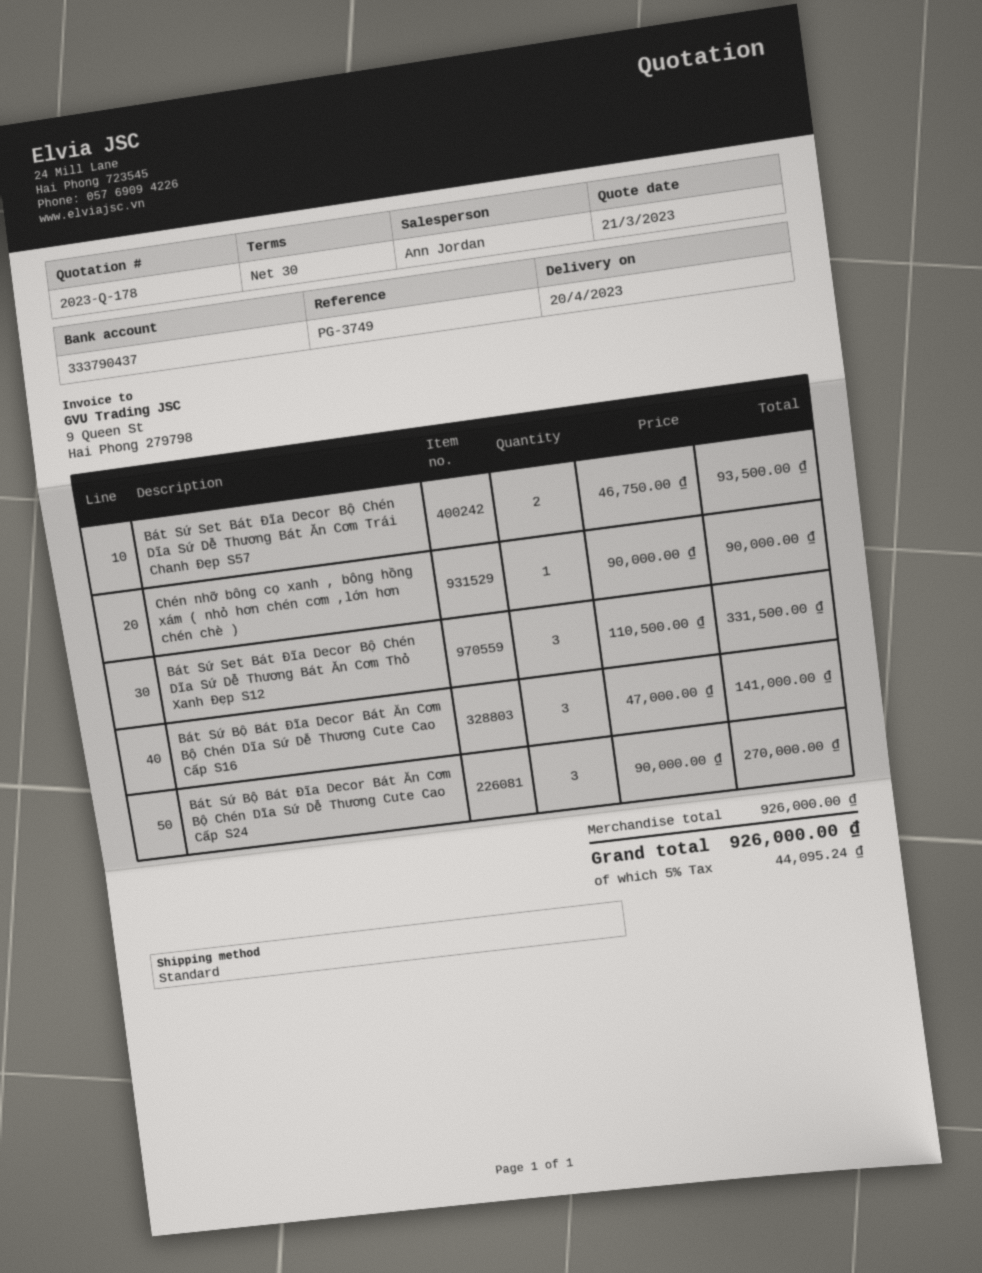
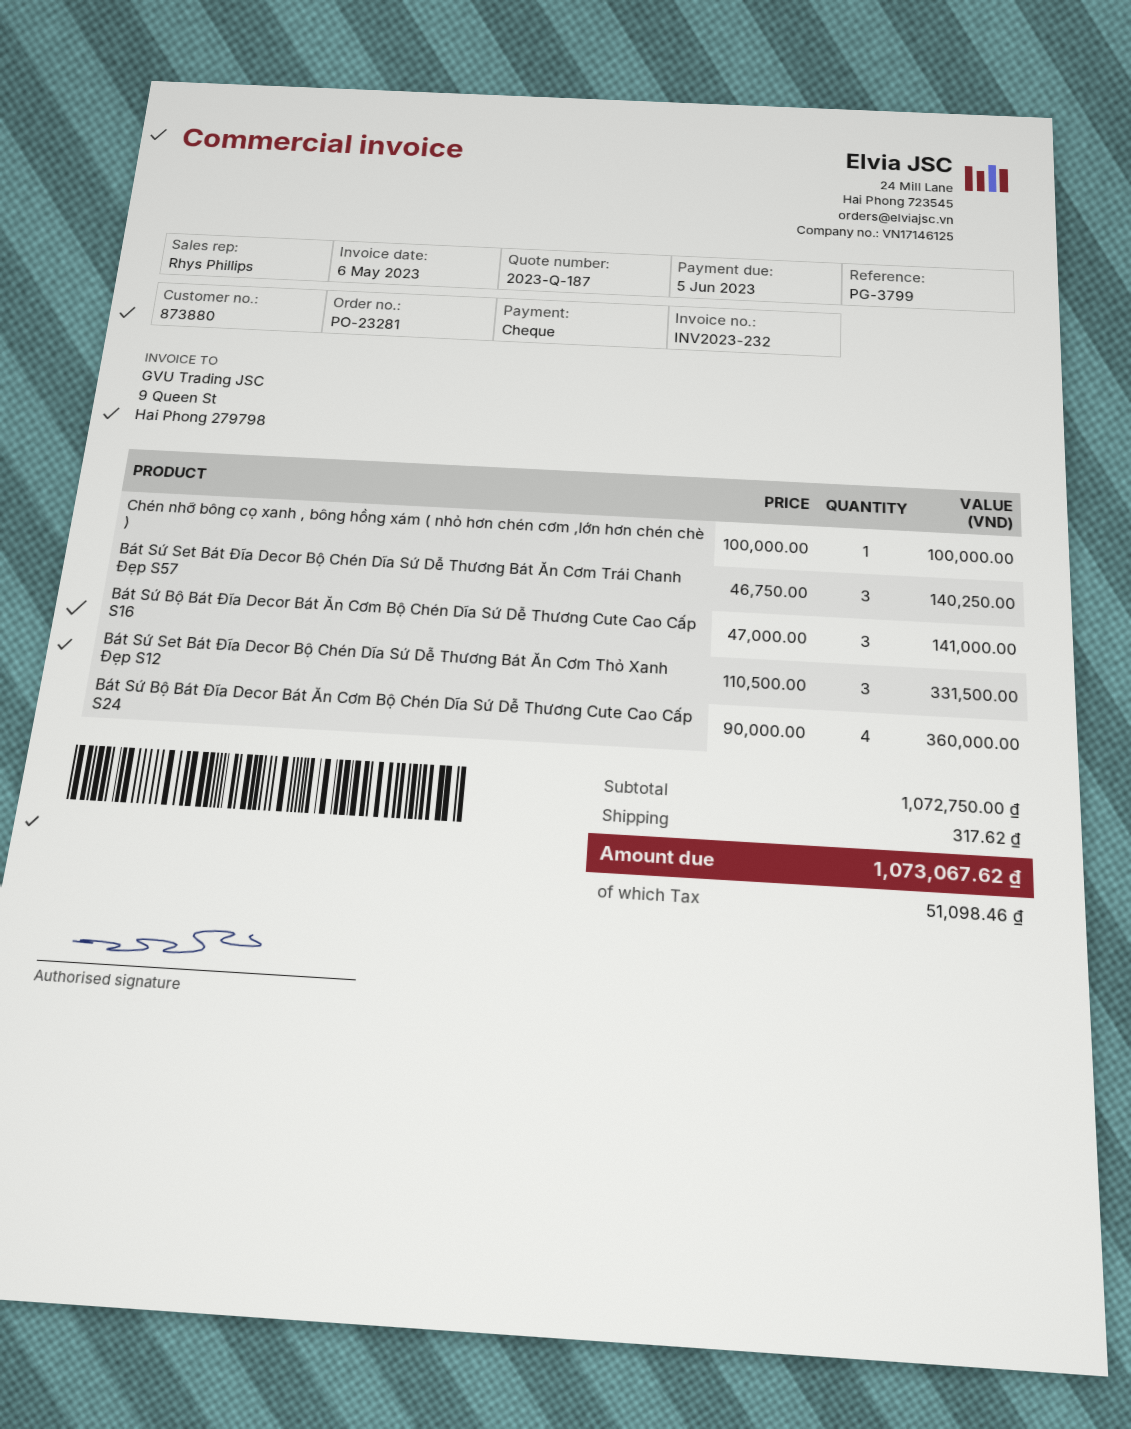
quote number: 2023-Q-178 -> 2023-Q-187
reference: PG-3749 -> PG-3799
sales rep: Ann Jordan -> Rhys Phillips
Bát Sứ Set Bát Đĩa Decor Bộ Chén Dĩa Sứ Dễ Thương Bát Ăn Cơm Trái Chanh Đẹp S57: 2 x 46750.00 = 93500.00 -> 3 x 46750.00 = 140250.00
Chén nhỡ bông cọ xanh , bông hồng xám ( nhỏ hơn chén cơm ,lớn hơn chén chè ): 1 x 90000.00 = 90000.00 -> 1 x 100000.00 = 100000.00
Bát Sứ Bộ Bát Đĩa Decor Bát Ăn Cơm Bộ Chén Dĩa Sứ Dễ Thương Cute Cao Cấp S24: 3 x 90000.00 = 270000.00 -> 4 x 90000.00 = 360000.00
subtotal: 926000.00 -> 1072750.00
shipping: none -> 317.62
tax: 44095.24 -> 51098.46
total: 926000.00 -> 1073067.62

